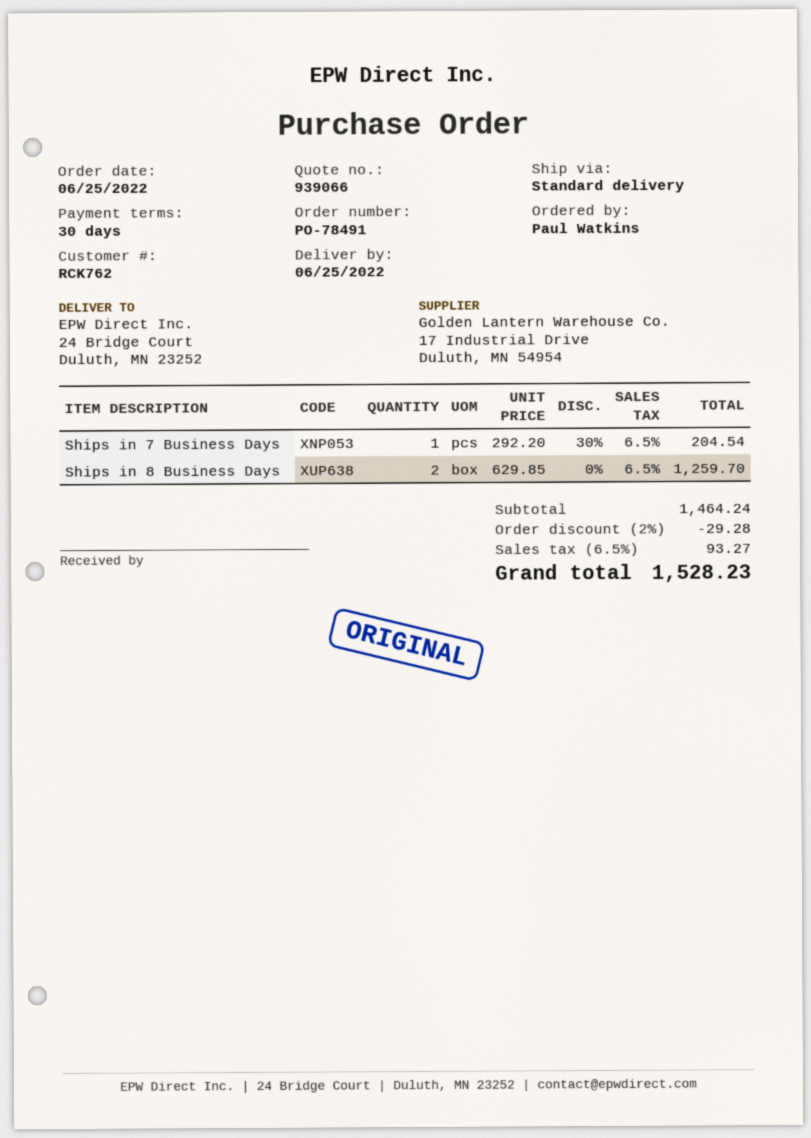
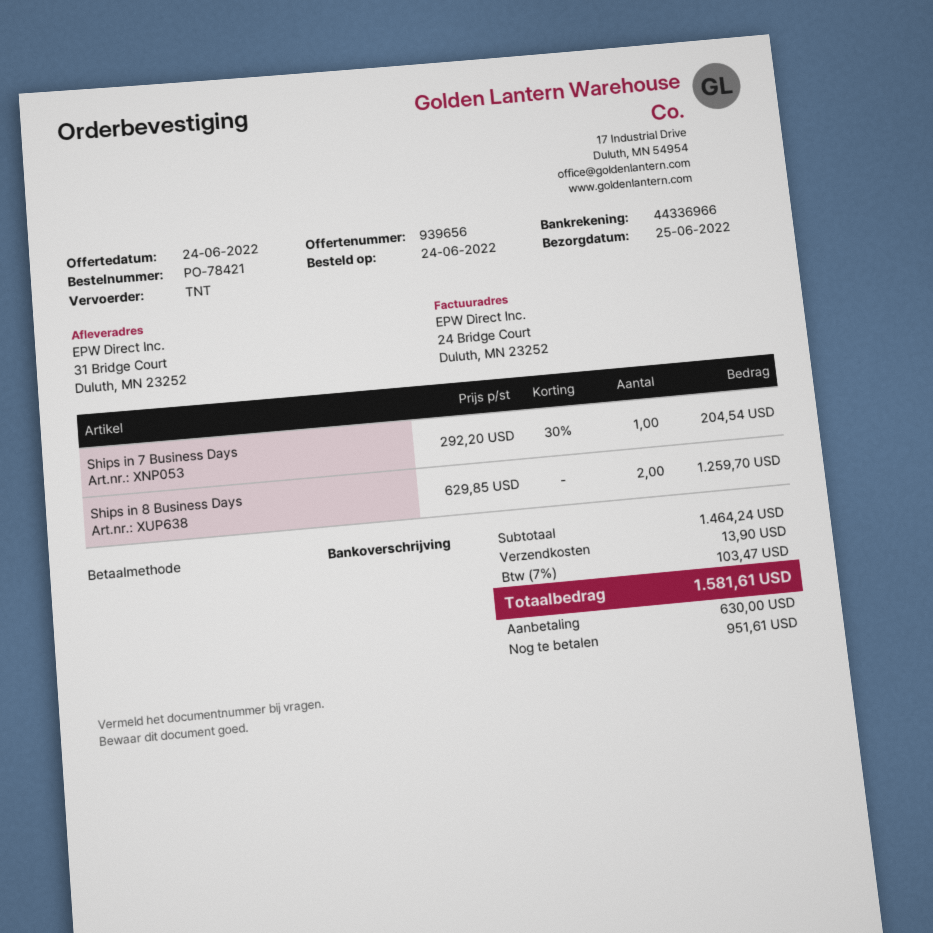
quote number: 939066 -> 939656
order number: PO-78491 -> PO-78421
order date: 2022-06-25 -> 2022-06-24
shipping method: standard -> TNT
ship to: 24 Bridge Court, Duluth, MN 23252 -> 31 Bridge Court, Duluth, MN 23252
discount: 2% = 29.28 -> none
shipping: none -> 13.90
tax: 6.5% = 93.27 -> 7% = 103.47
total: 1528.23 -> 1581.61

